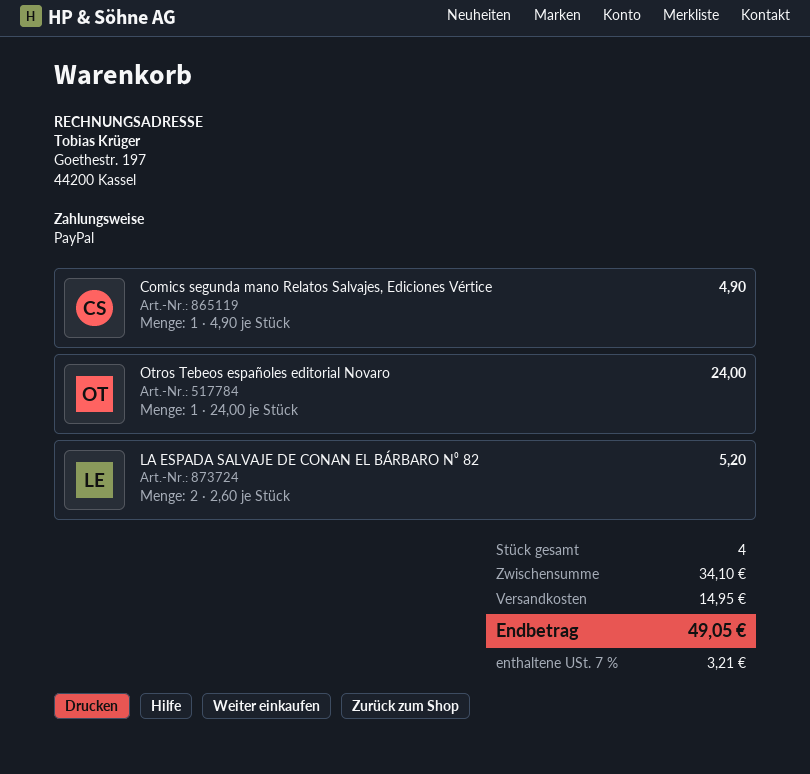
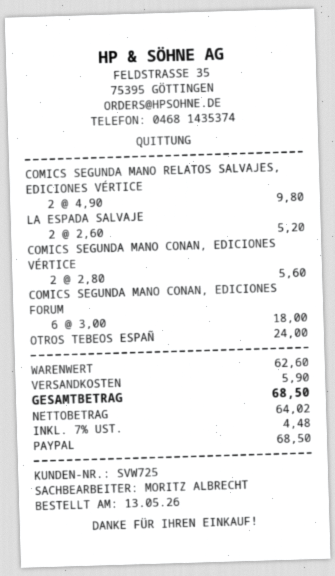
Comics segunda mano Relatos Salvajes, Ediciones Vértice: 1 x 4.90 = 4.90 -> 2 x 4.90 = 9.80
COMICS SEGUNDA MANO CONAN, EDICIONES VÉRTICE: none -> 2 x 2.80 = 5.60
COMICS SEGUNDA MANO CONAN, EDICIONES FORUM: none -> 6 x 3.00 = 18.00
subtotal: 34.10 -> 62.60
shipping: 14.95 -> 5.90
tax: 7% = 3.21 -> 7% = 4.48
total: 49.05 -> 68.50

